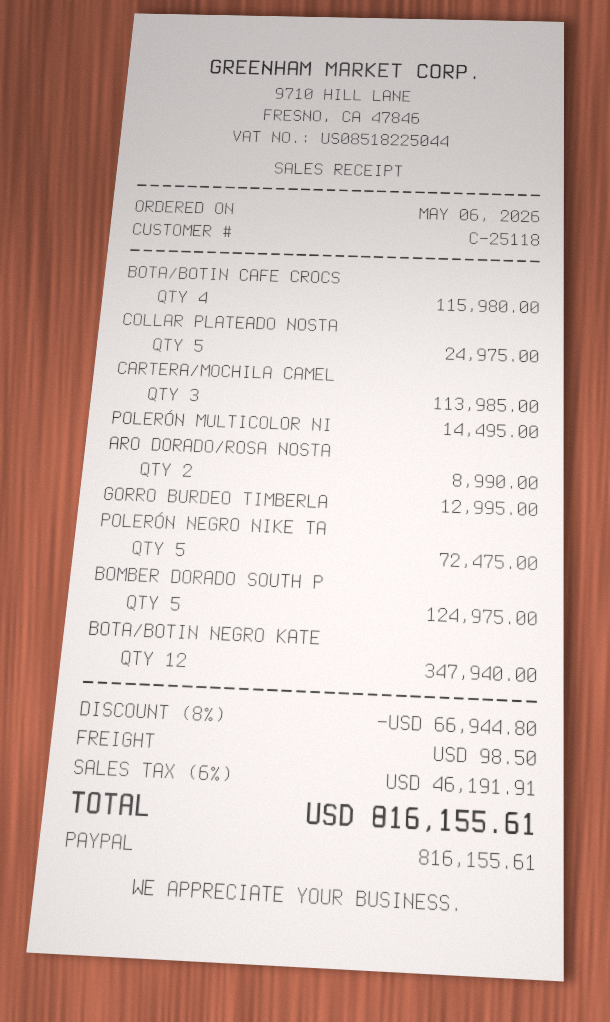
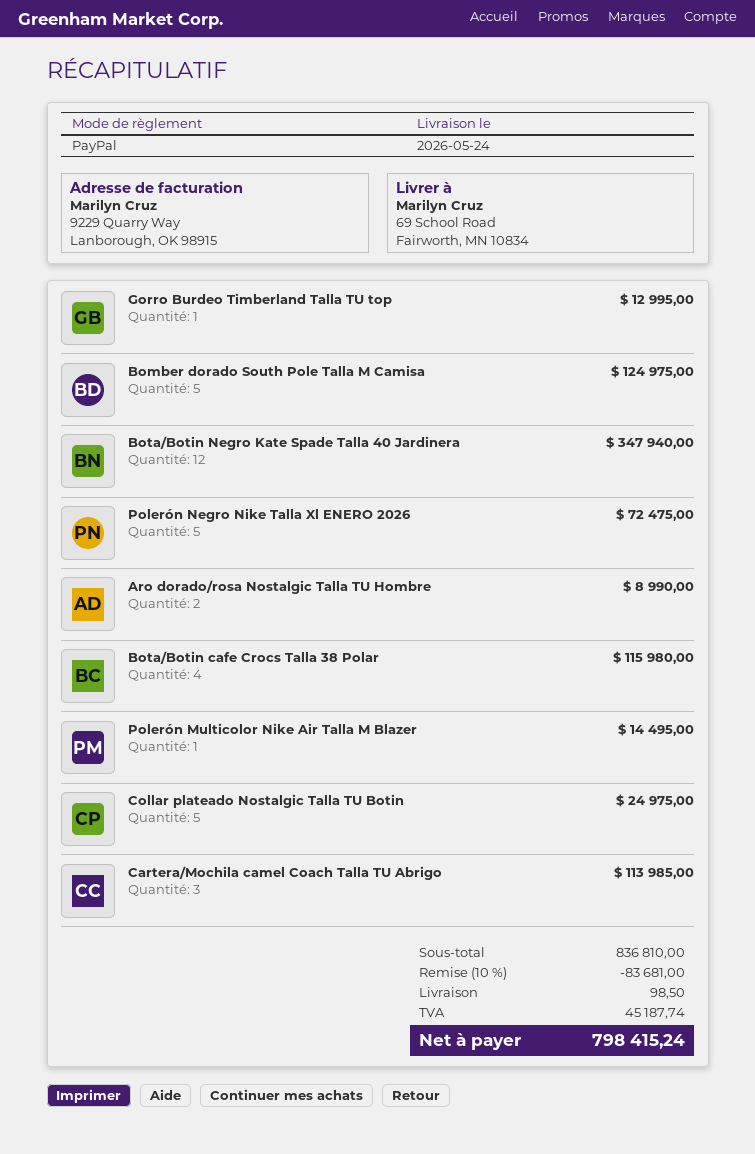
discount: 8% = 66944.80 -> 10% = 83681.00
tax: 46191.91 -> 45187.74
total: 816155.61 -> 798415.24

